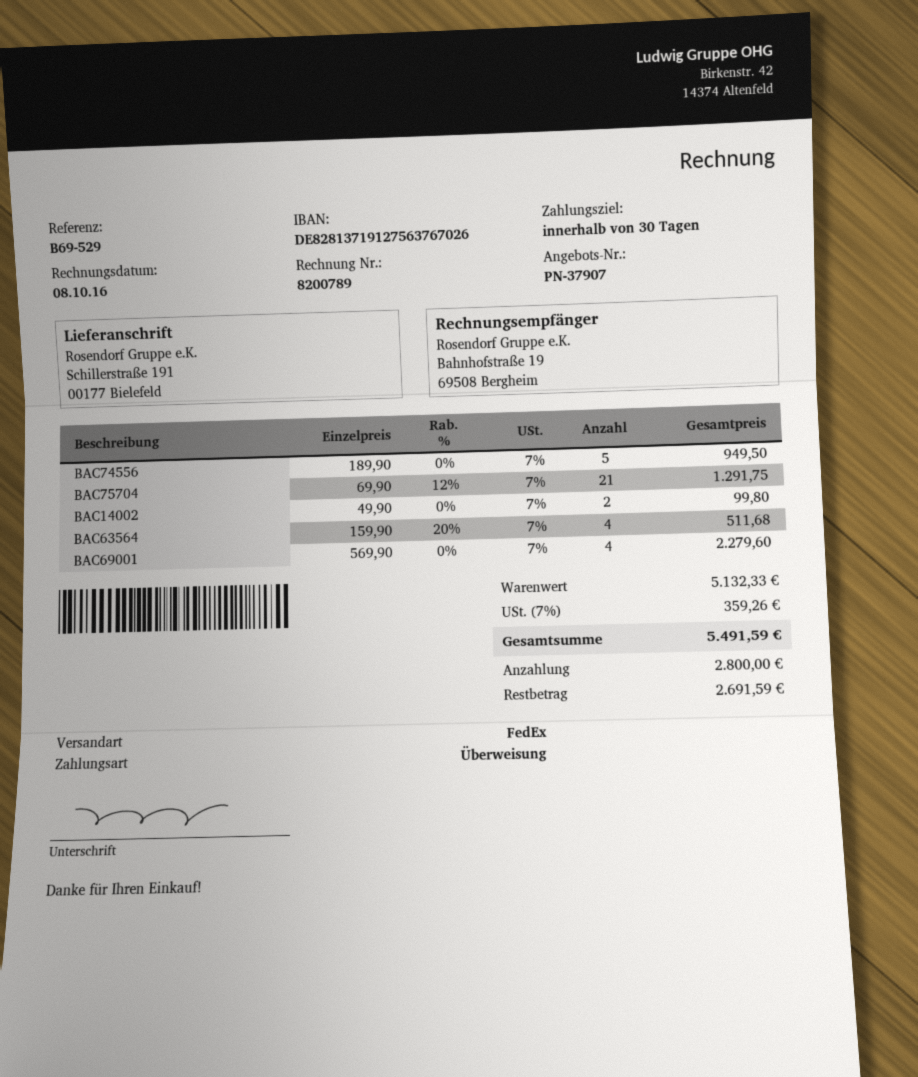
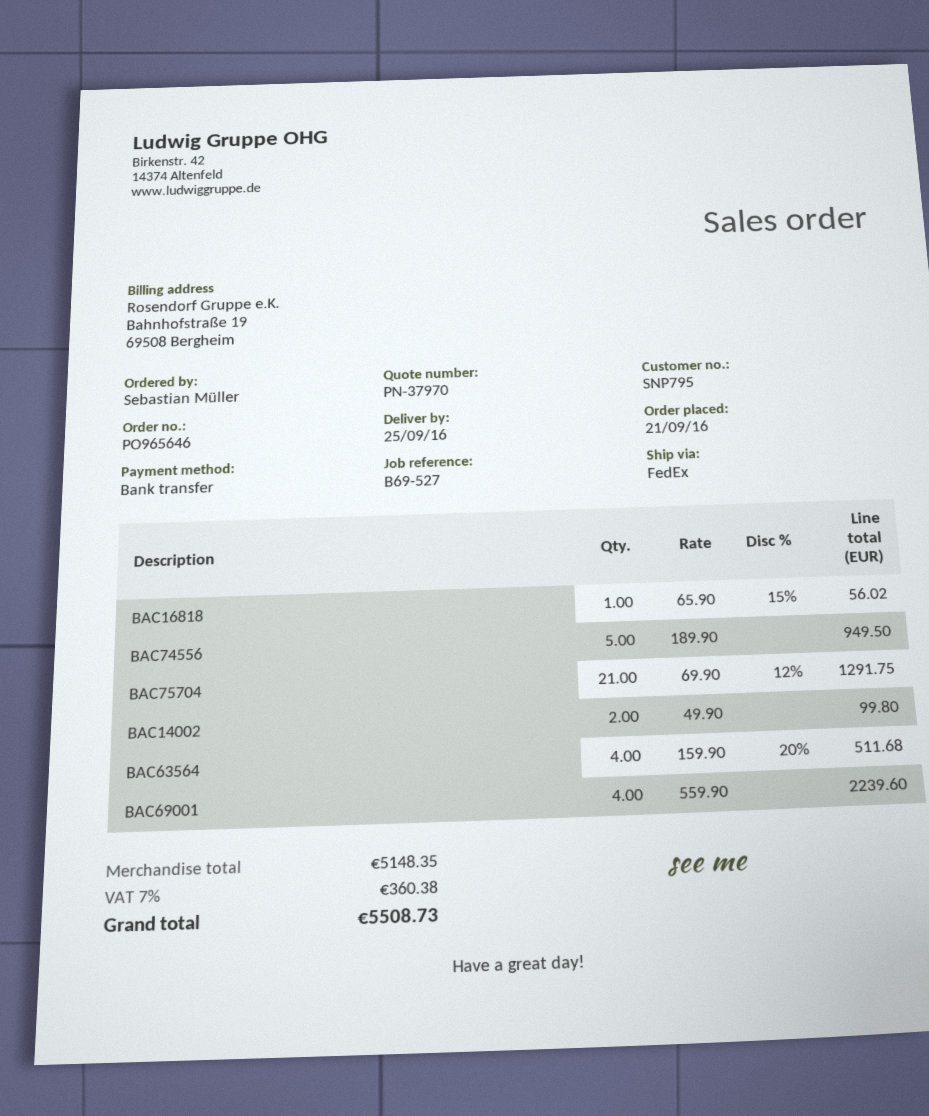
quote number: PN-37907 -> PN-37970
reference: B69-529 -> B69-527
BAC69001: 4 x 569.90 = 2279.60 -> 4 x 559.90 = 2239.60
BAC16818: none -> 1 x 65.90 - 15% = 56.02
subtotal: 5132.33 -> 5148.35
tax: 7% = 359.26 -> 7% = 360.38
total: 5491.59 -> 5508.73

